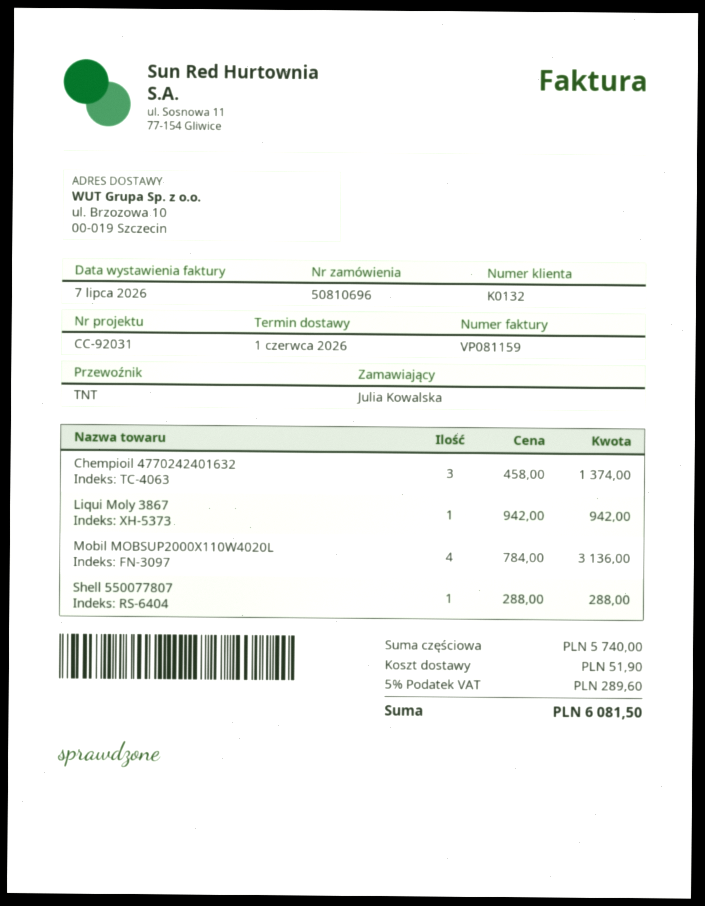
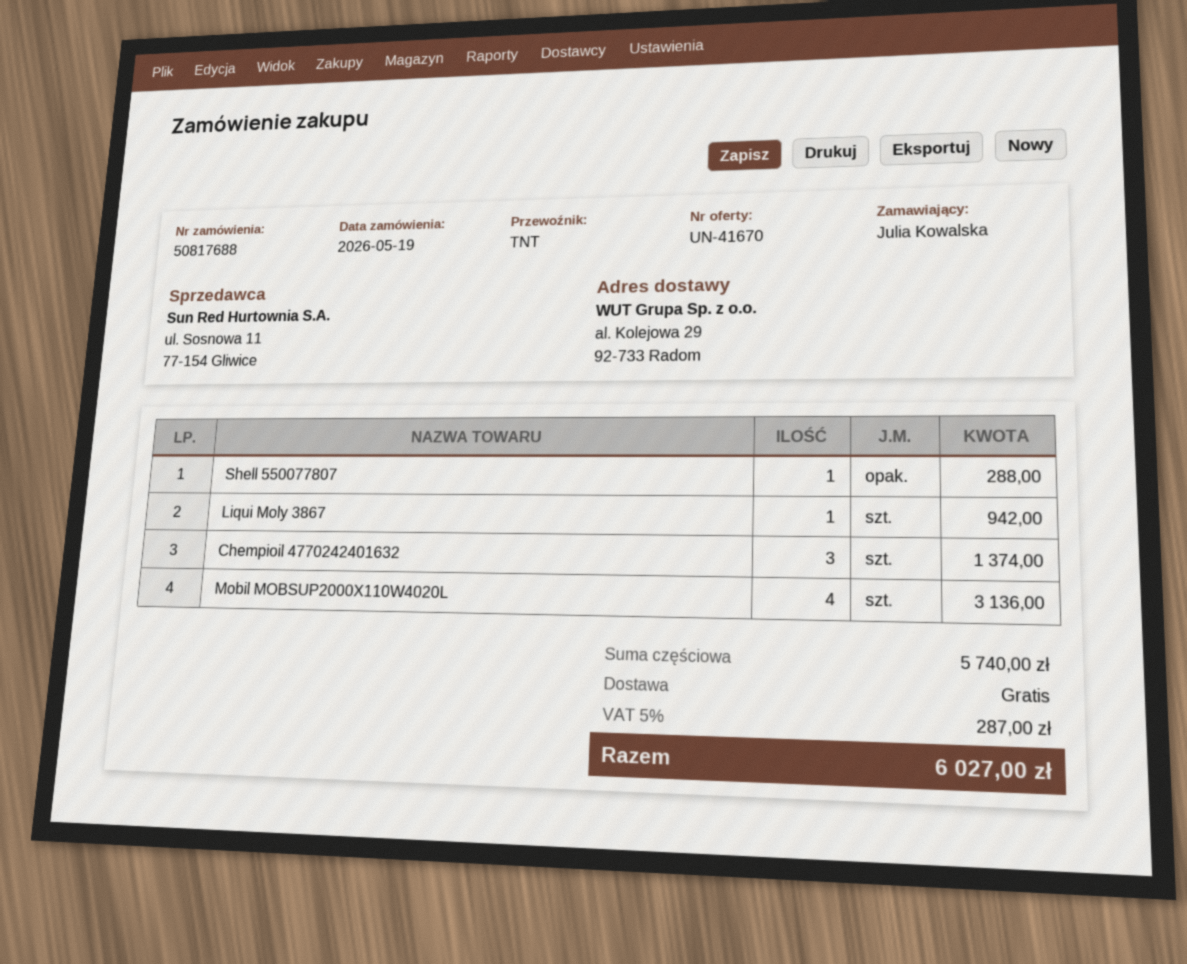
order number: 50810696 -> 50817688
ship to: ul. Brzozowa 10, 00-019 Szczecin -> al. Kolejowa 29, 92-733 Radom
shipping: 51.90 -> 0.00
tax: 5% = 289.60 -> 5% = 287.00
total: 6081.50 -> 6027.00

